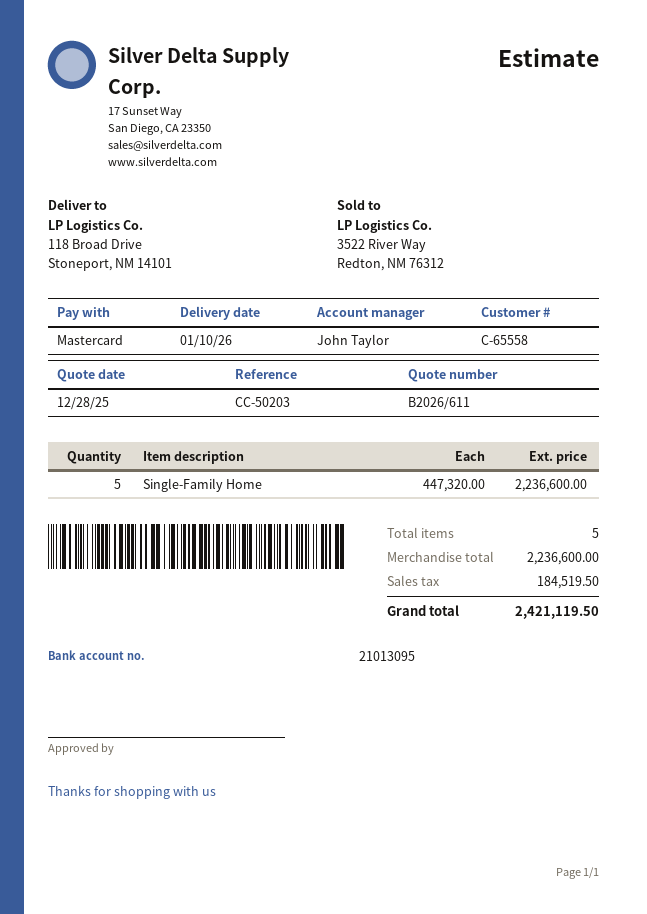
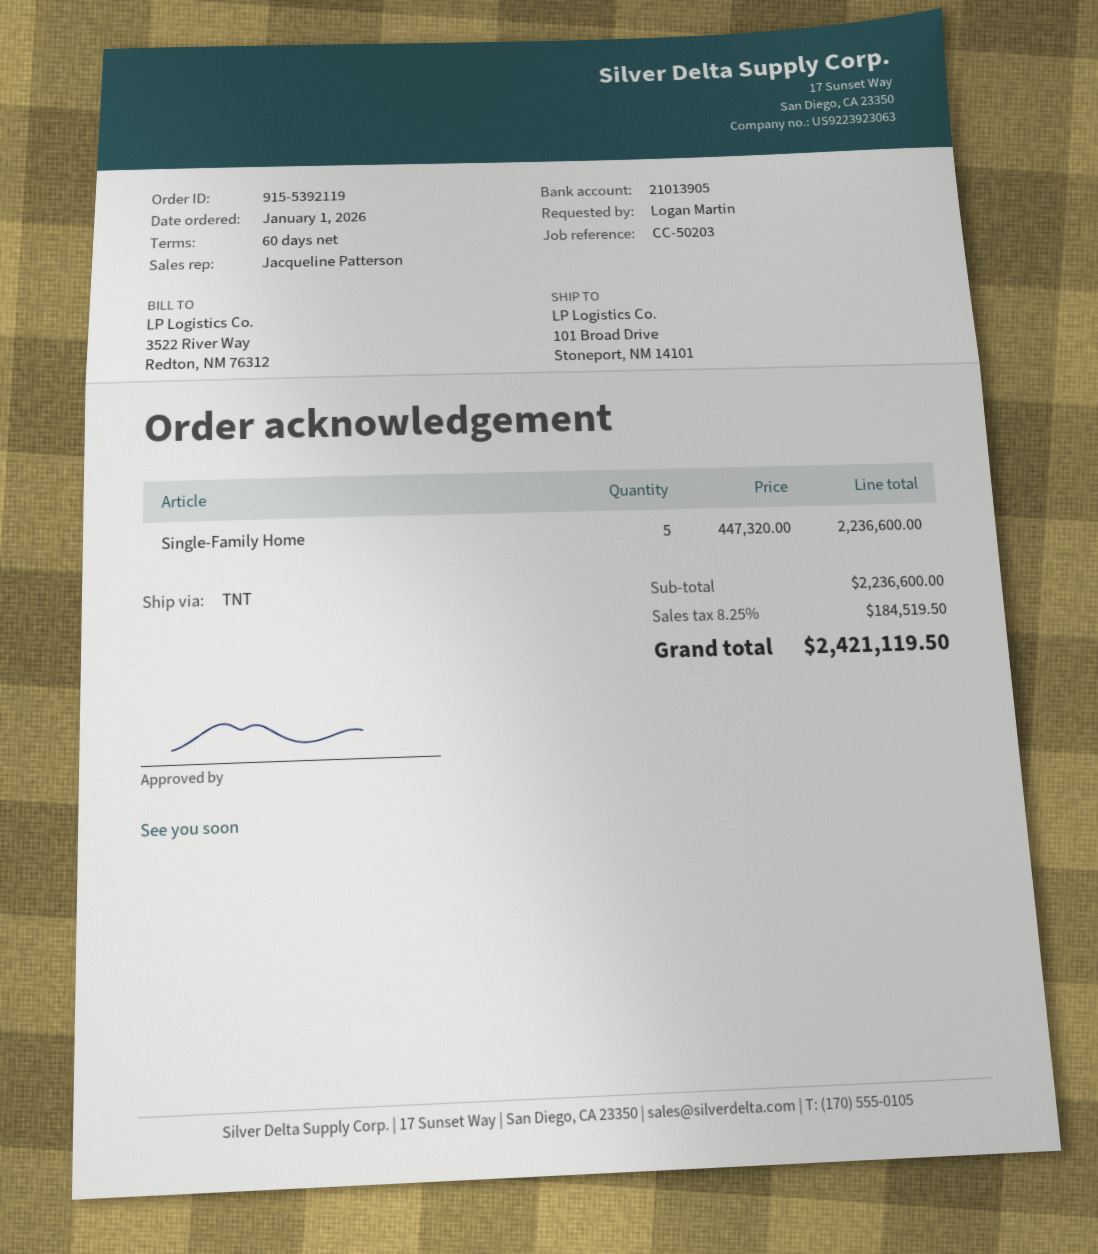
sales rep: John Taylor -> Jacqueline Patterson
bank account: 21013095 -> 21013905
ship to: 118 Broad Drive, Stoneport, NM 14101 -> 101 Broad Drive, Stoneport, NM 14101

